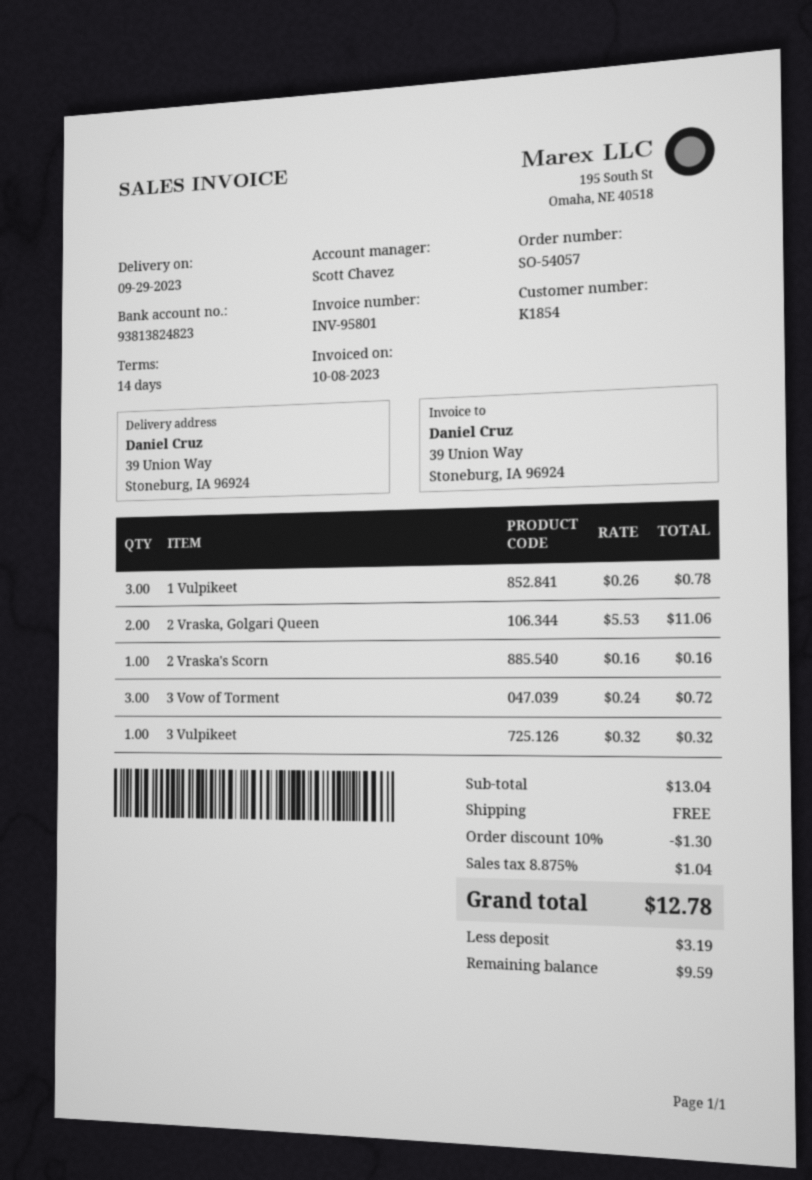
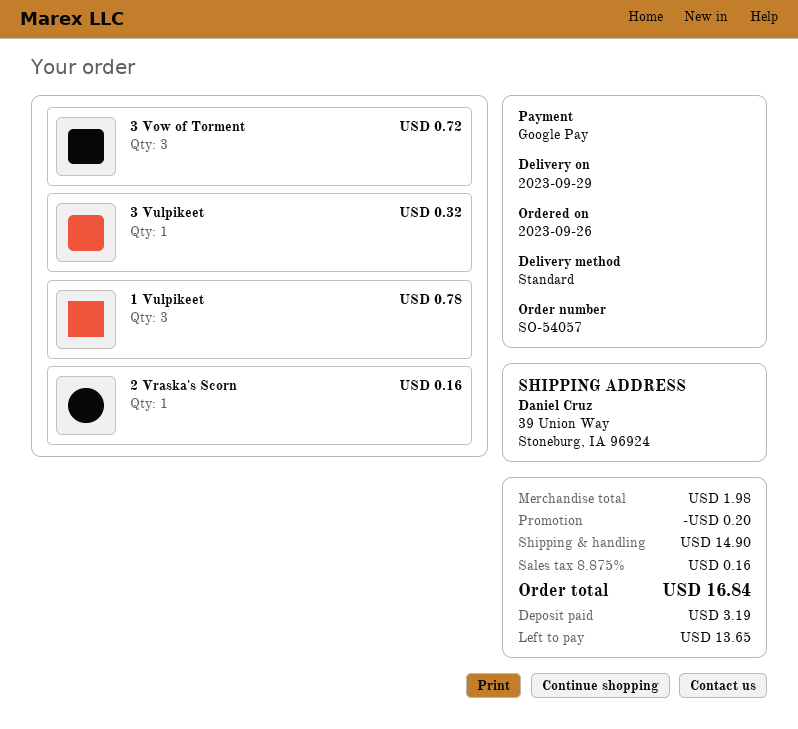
2 Vraska, Golgari Queen: 2 for 11.06 -> none
subtotal: 13.04 -> 1.98
discount: 1.30 -> 0.20
shipping: 0.00 -> 14.90
tax: 8.875% = 1.04 -> 8.875% = 0.16
total: 12.78 -> 16.84
balance: 9.59 -> 13.65

